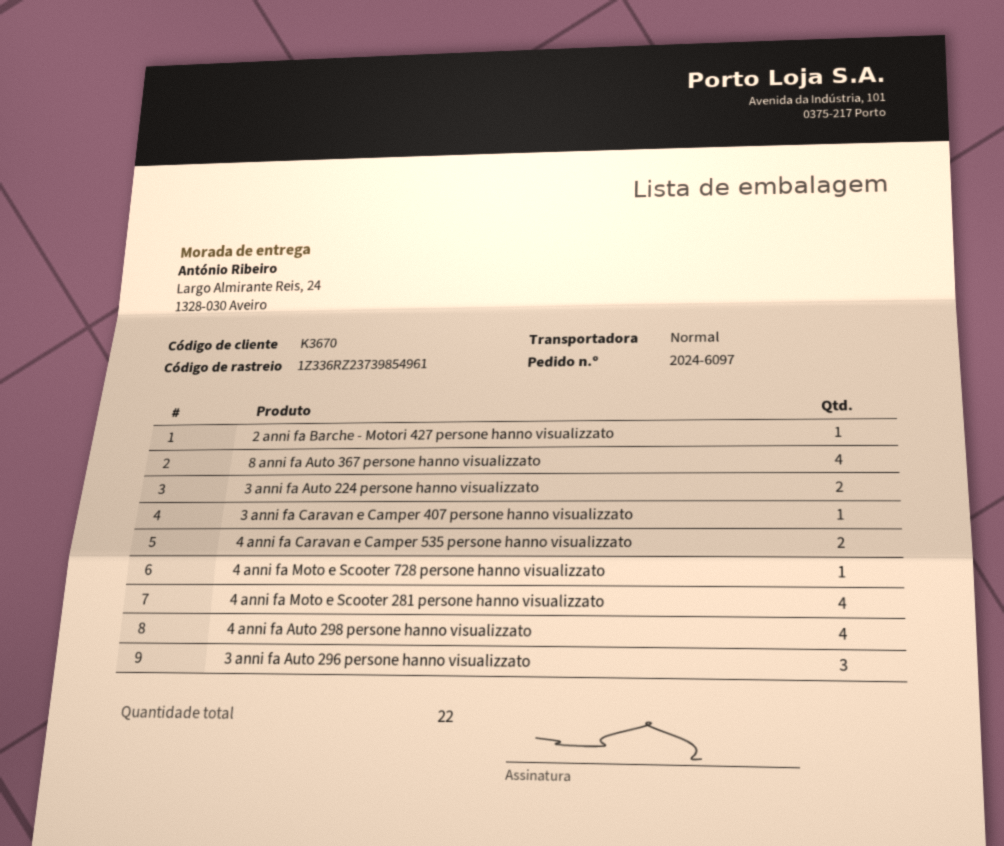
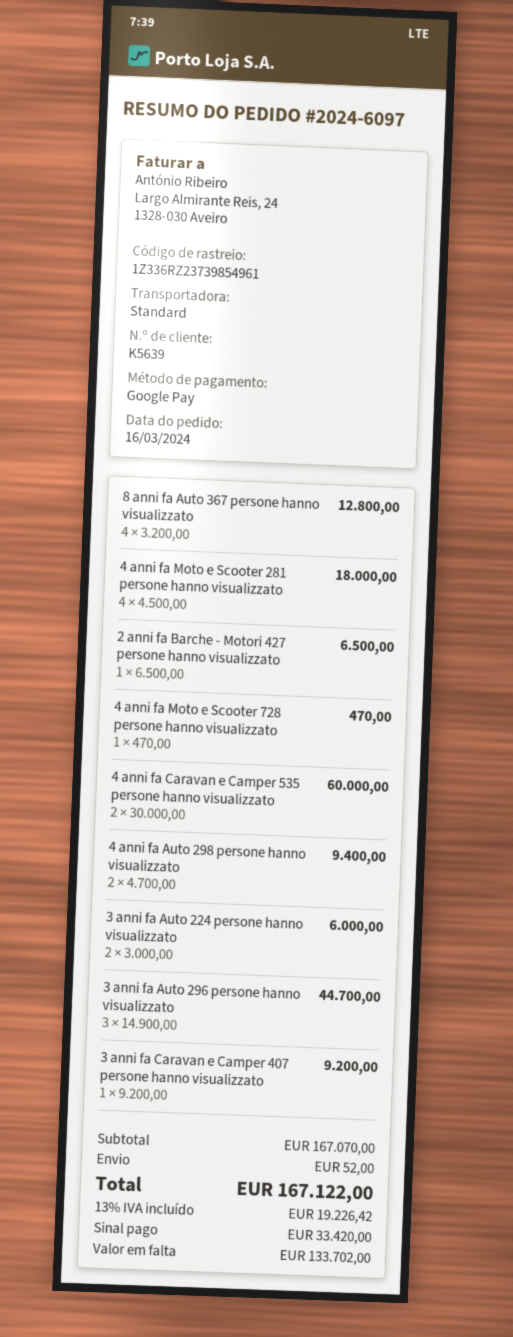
customer number: K3670 -> K5639
4 anni fa Auto 298 persone hanno visualizzato: 4 -> 2

